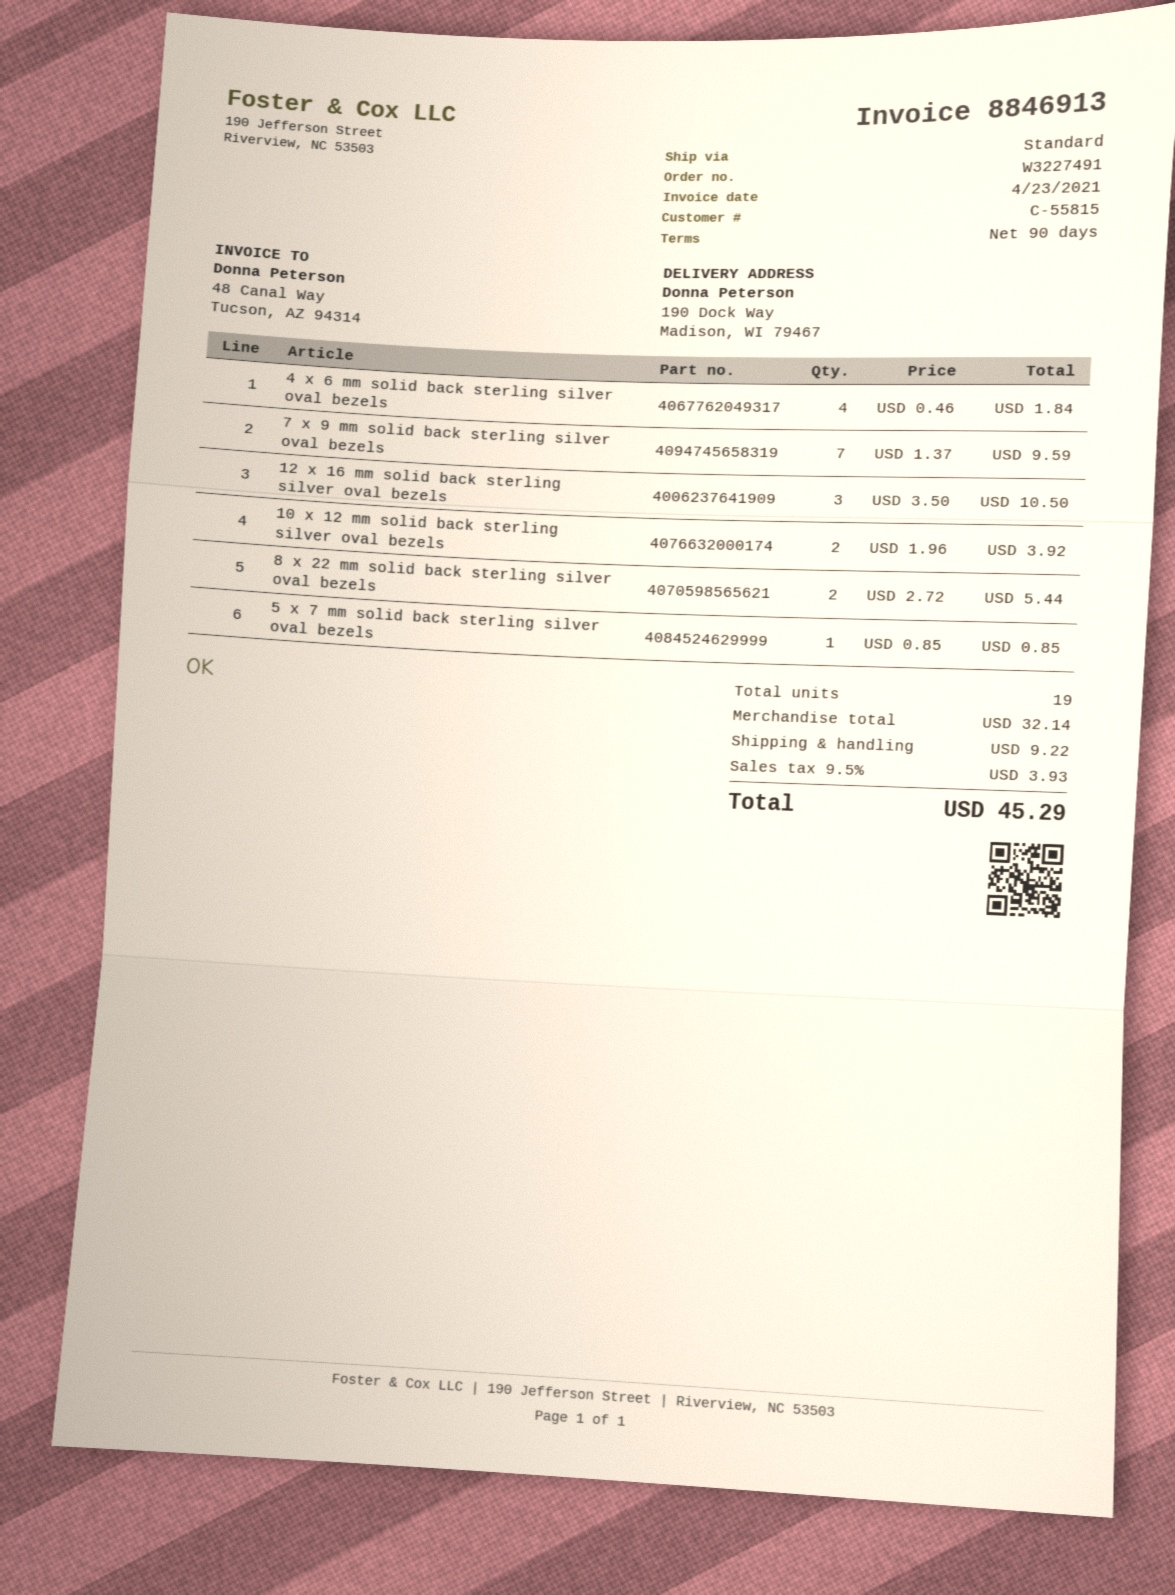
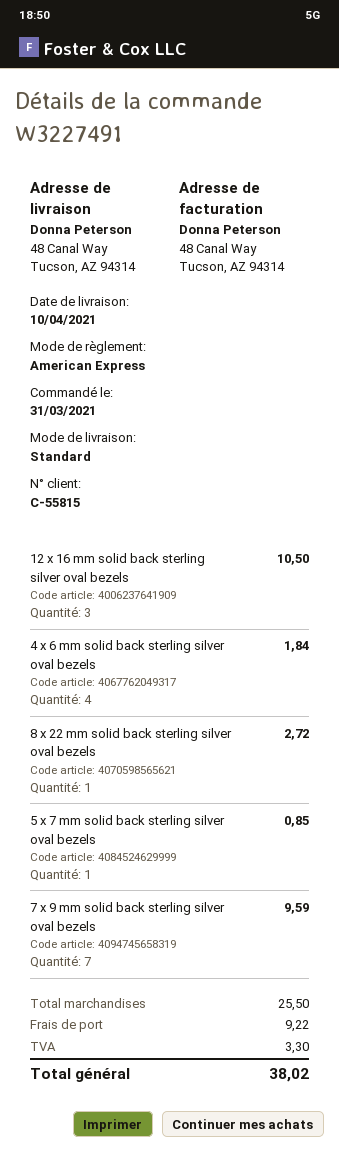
ship to: 190 Dock Way, Madison, WI 79467 -> 48 Canal Way, Tucson, AZ 94314
10 x 12 mm solid back sterling silver oval bezels: 2 for 3.92 -> none
8 x 22 mm solid back sterling silver oval bezels: 2 for 5.44 -> 1 for 2.72
subtotal: 32.14 -> 25.50
tax: 3.93 -> 3.30
total: 45.29 -> 38.02

